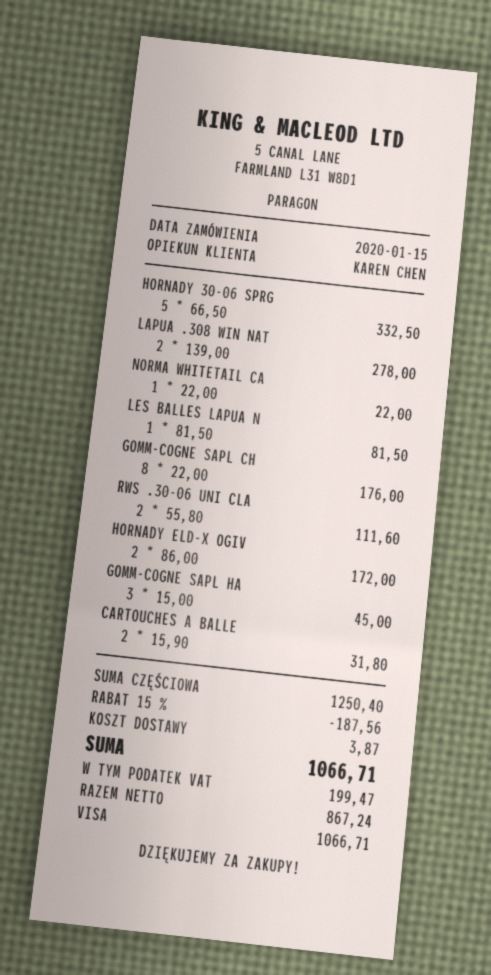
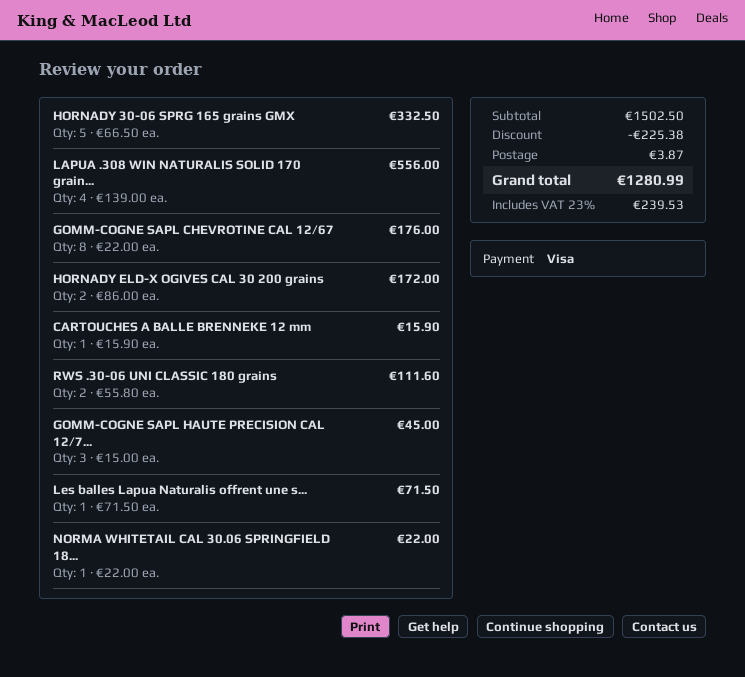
LAPUA .308 WIN NAT: 2 x 139.00 = 278.00 -> 4 x 139.00 = 556.00
LES BALLES LAPUA N: 1 x 81.50 = 81.50 -> 1 x 71.50 = 71.50
CARTOUCHES A BALLE: 2 x 15.90 = 31.80 -> 1 x 15.90 = 15.90
subtotal: 1250.40 -> 1502.50
discount: 187.56 -> 225.38
tax: 199.47 -> 239.53
total: 1066.71 -> 1280.99

